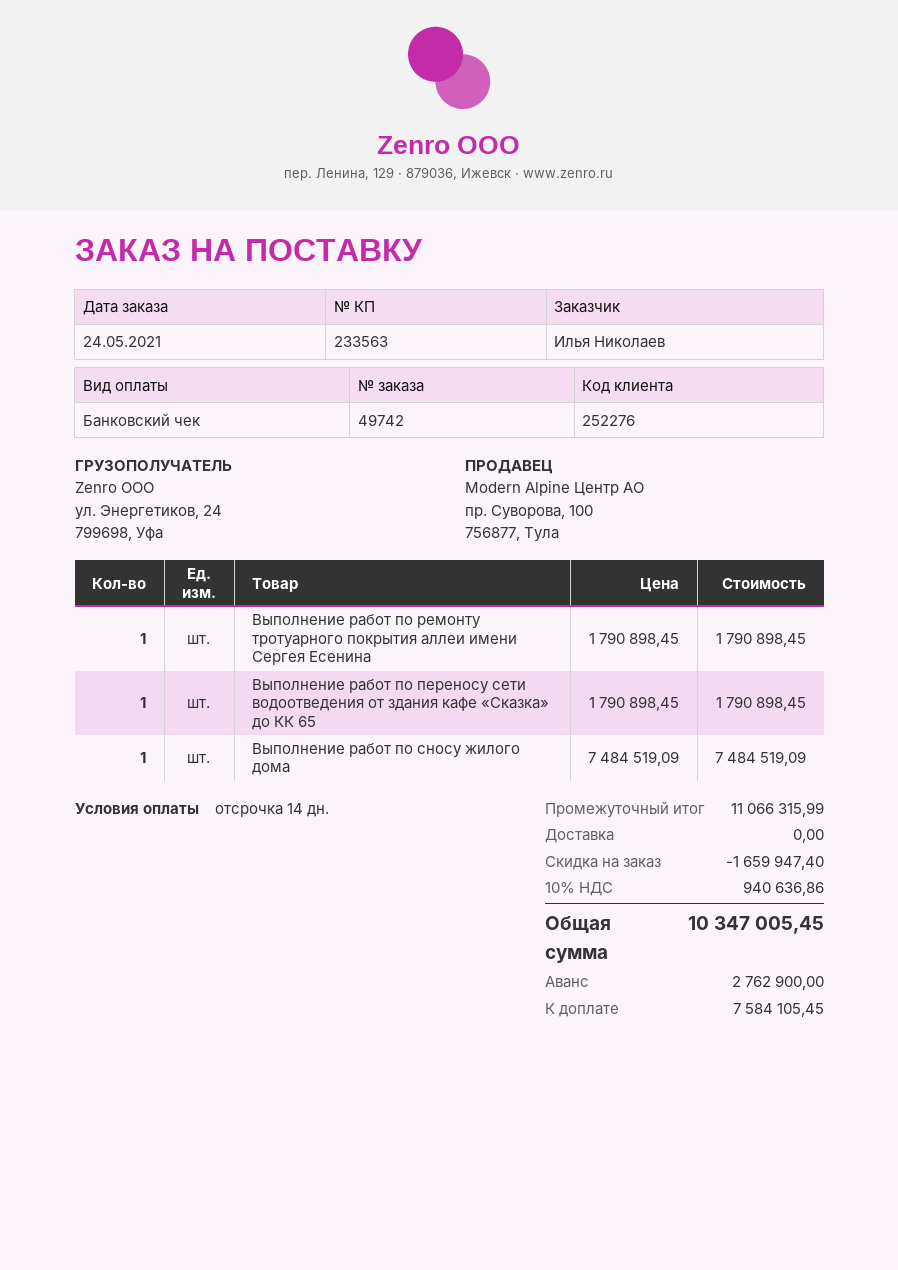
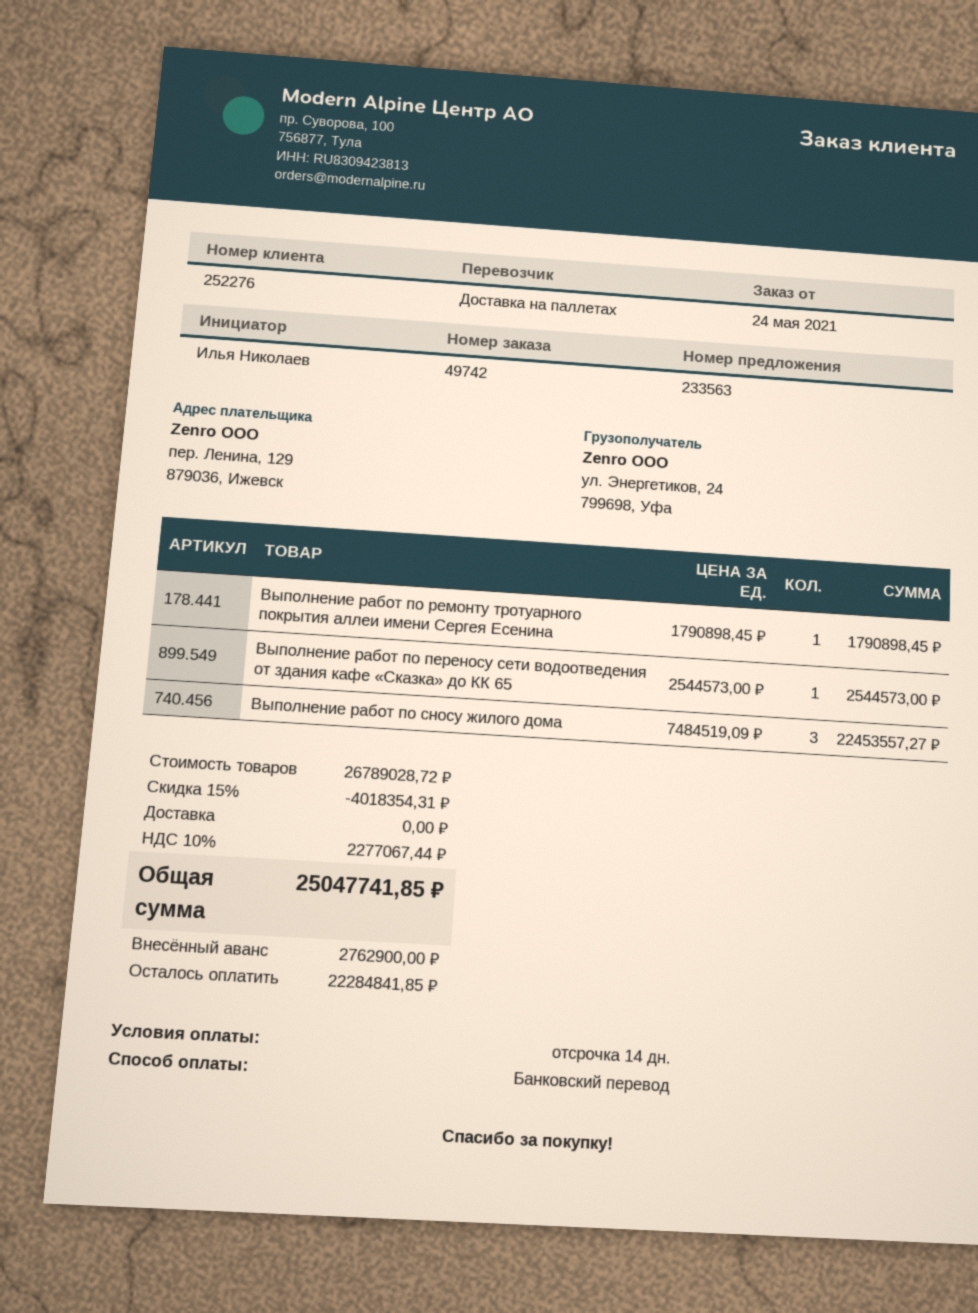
payment method: cheque -> bank transfer
Выполнение работ по переносу сети водоотведения от здания кафе «Сказка» до КК 65: 1 x 1790898.45 = 1790898.45 -> 1 x 2544573.00 = 2544573.00
Выполнение работ по сносу жилого дома: 1 x 7484519.09 = 7484519.09 -> 3 x 7484519.09 = 22453557.27
subtotal: 11066315.99 -> 26789028.72
discount: 1659947.40 -> 4018354.31
tax: 10% = 940636.86 -> 10% = 2277067.44
total: 10347005.45 -> 25047741.85
balance: 7584105.45 -> 22284841.85

